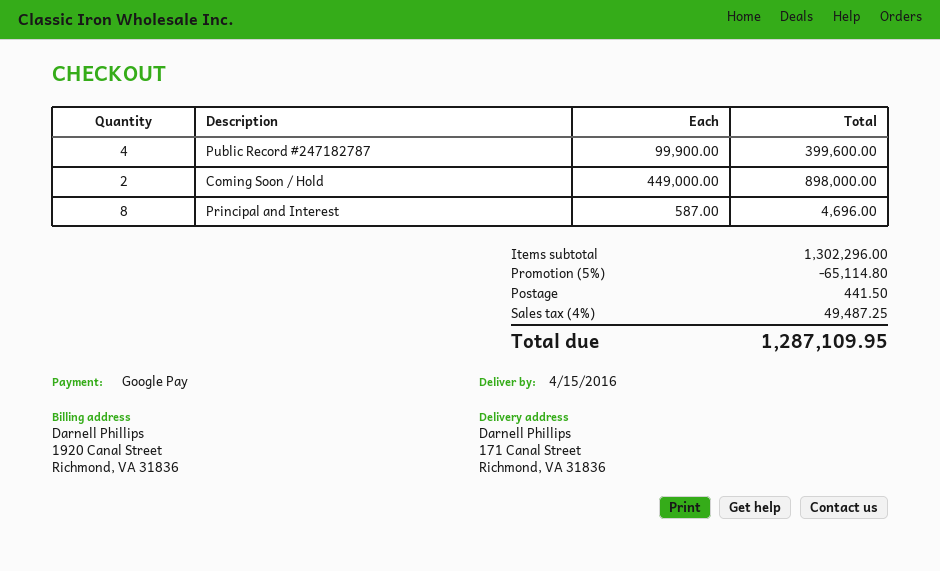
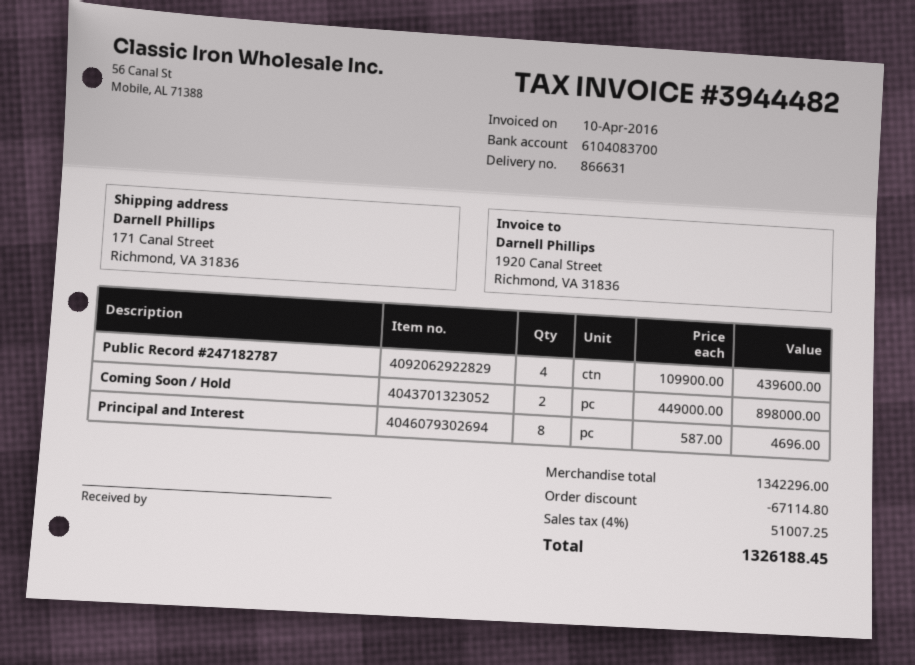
Public Record #247182787: 4 x 99900.00 = 399600.00 -> 4 x 109900.00 = 439600.00
subtotal: 1302296.00 -> 1342296.00
discount: 65114.80 -> 67114.80
shipping: 441.50 -> none
tax: 4% = 49487.25 -> 4% = 51007.25
total: 1287109.95 -> 1326188.45

